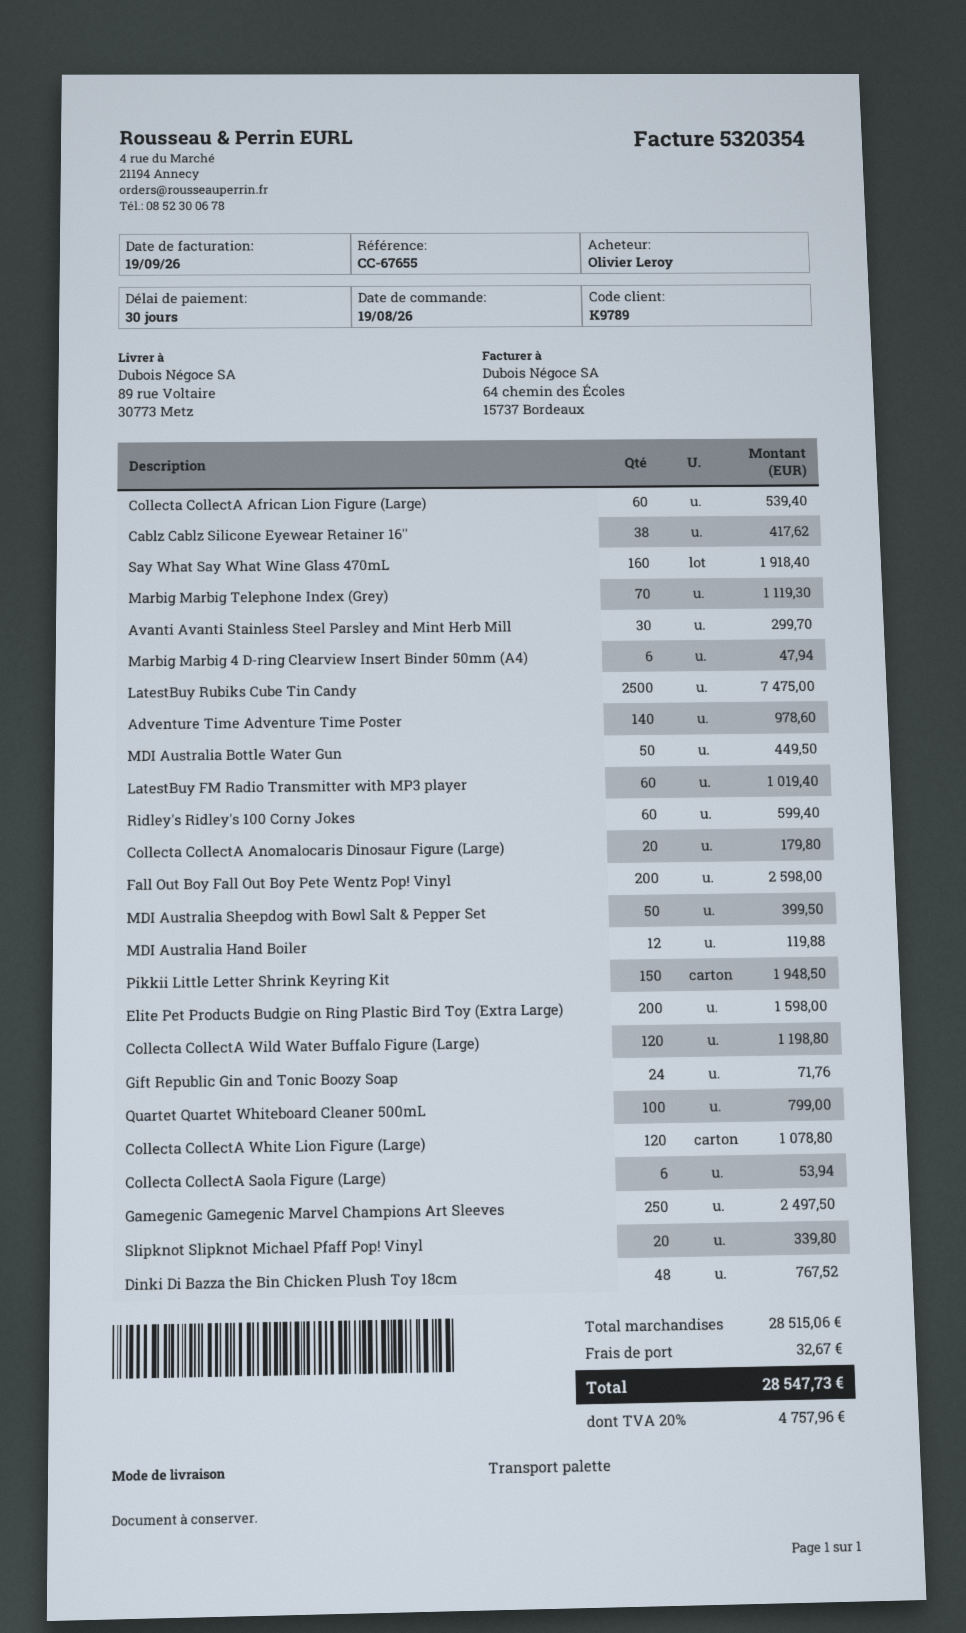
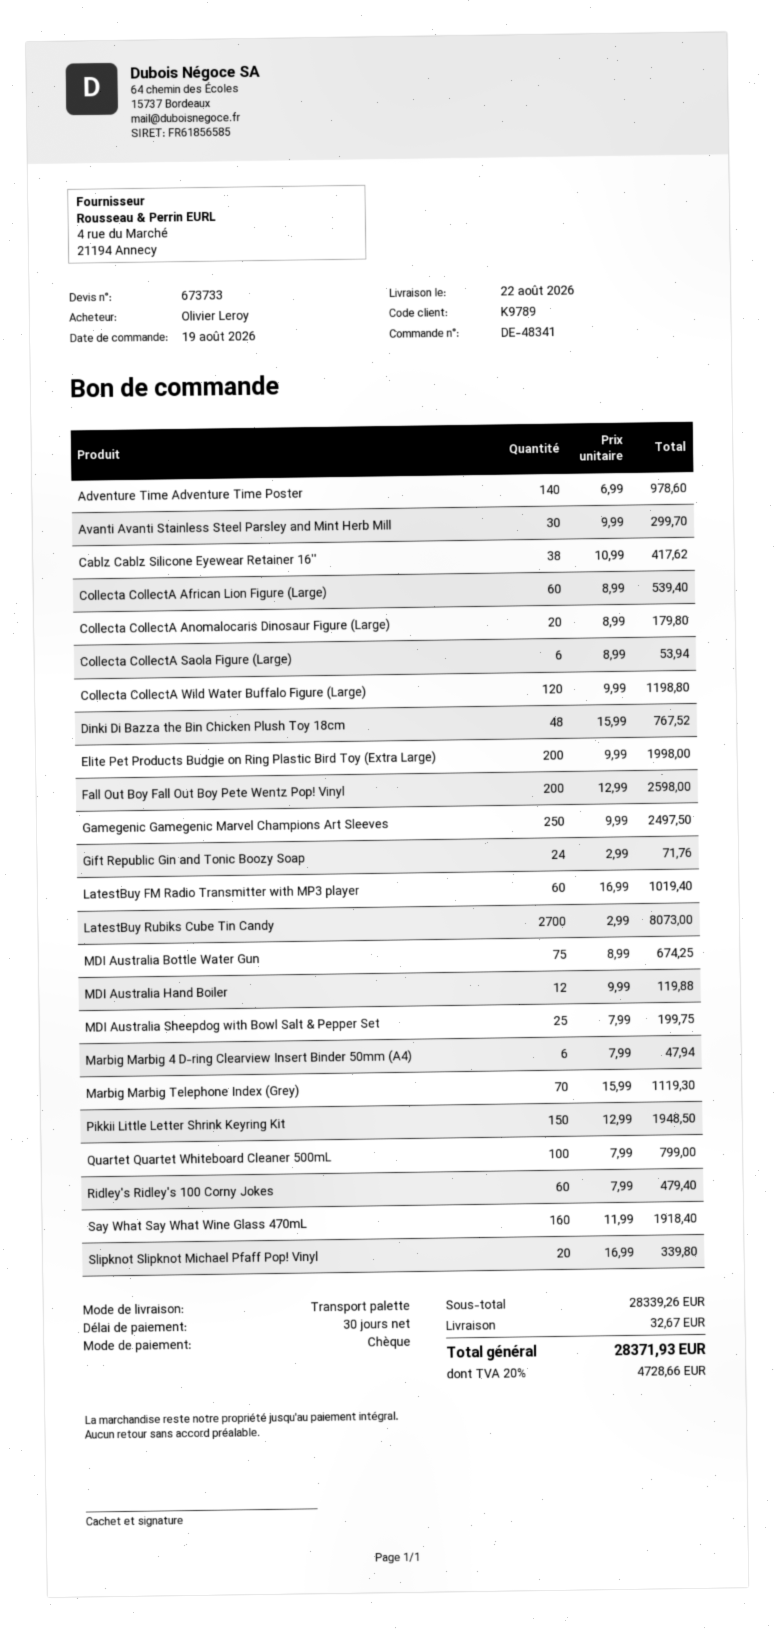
LatestBuy Rubiks Cube Tin Candy: 2500 for 7475.00 -> 2700 for 8073.00
MDI Australia Bottle Water Gun: 50 for 449.50 -> 75 for 674.25
Ridley's Ridley's 100 Corny Jokes: 60 for 599.40 -> 60 for 479.40
MDI Australia Sheepdog with Bowl Salt & Pepper Set: 50 for 399.50 -> 25 for 199.75
Elite Pet Products Budgie on Ring Plastic Bird Toy (Extra Large): 200 for 1598.00 -> 200 for 1998.00
Collecta CollectA White Lion Figure (Large): 120 for 1078.80 -> none
subtotal: 28515.06 -> 28339.26
tax: 20% = 4757.96 -> 20% = 4728.66
total: 28547.73 -> 28371.93

